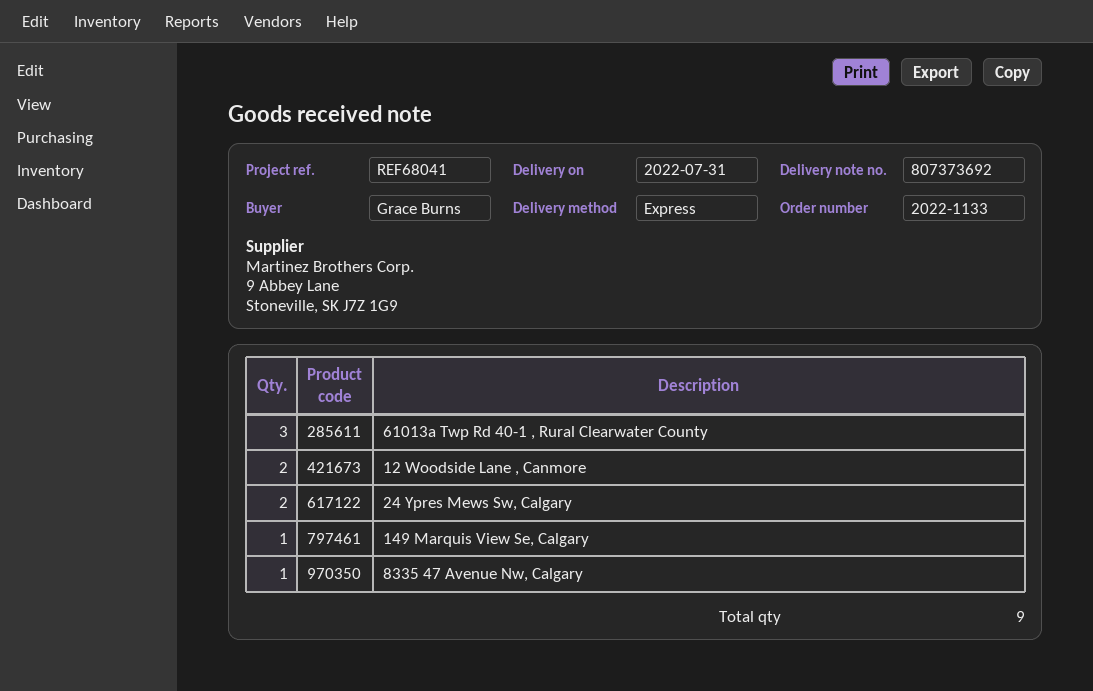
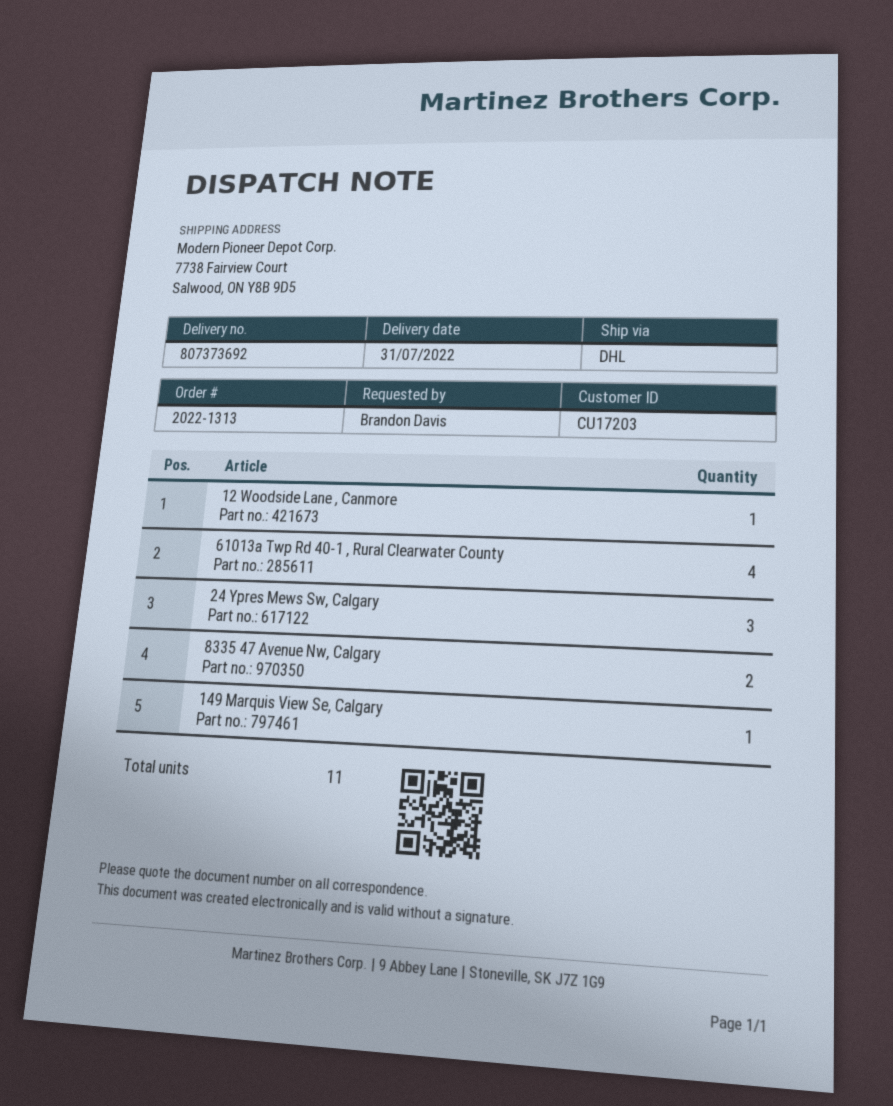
order number: 2022-1133 -> 2022-1313
ordered by: Grace Burns -> Brandon Davis
shipping method: express -> DHL
61013a Twp Rd 40-1 , Rural Clearwater County: 3 -> 4
12 Woodside Lane , Canmore: 2 -> 1
24 Ypres Mews Sw, Calgary: 2 -> 3
8335 47 Avenue Nw, Calgary: 1 -> 2
total quantity: 9 -> 11

